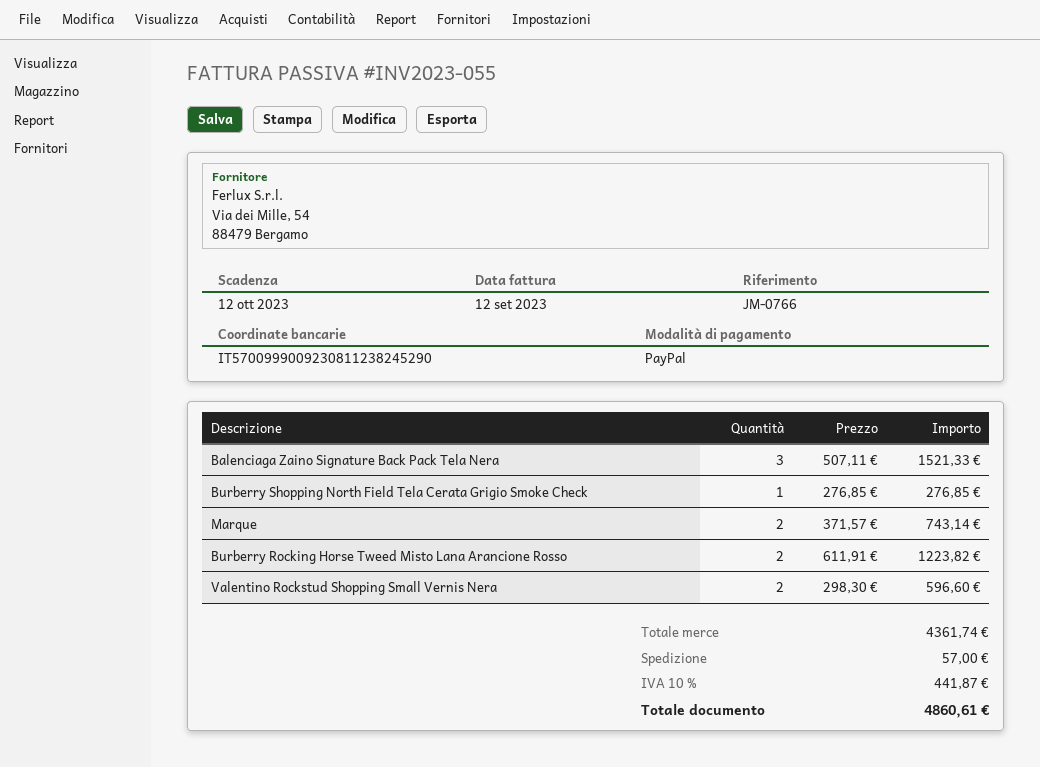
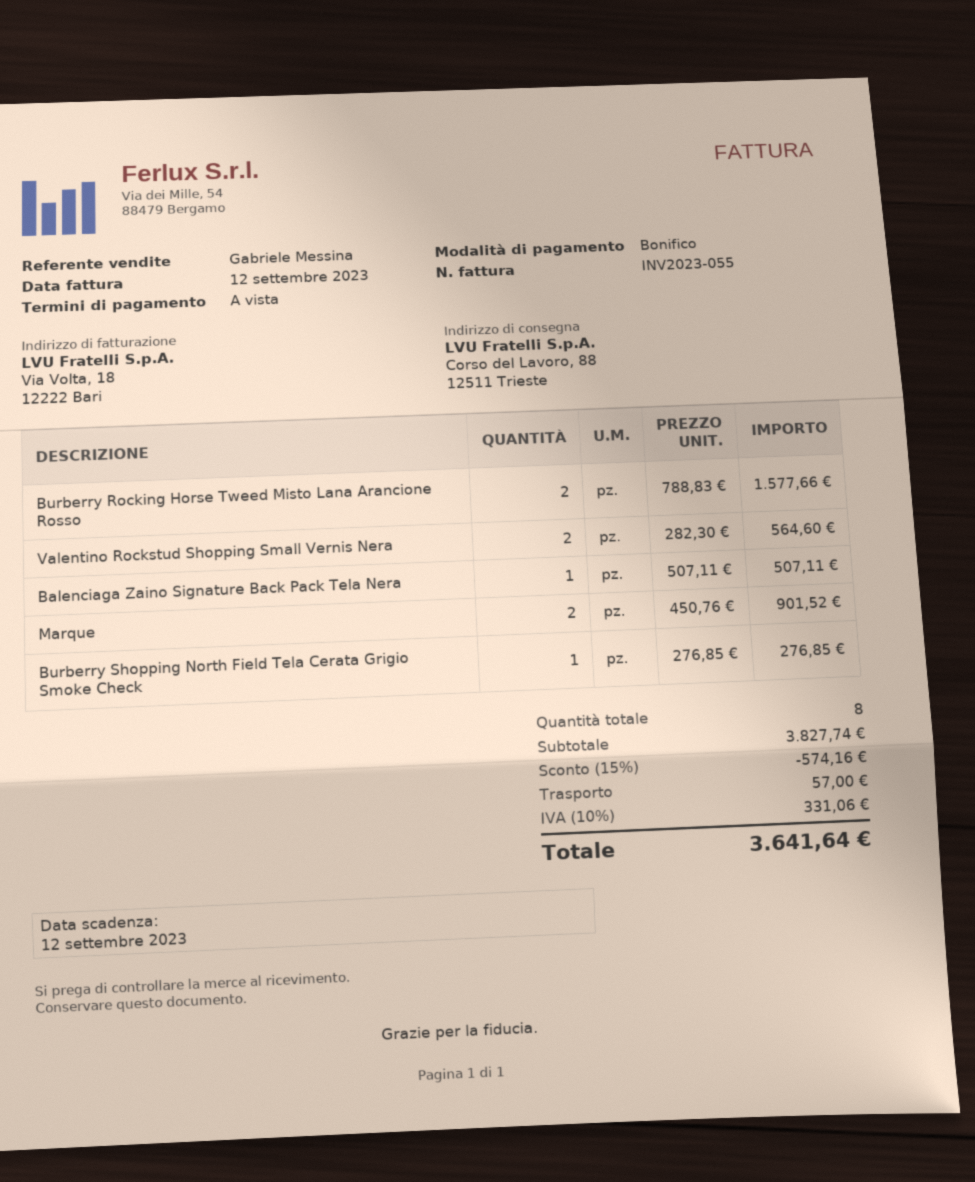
due date: 2023-10-12 -> 2023-09-12
payment method: PayPal -> bank transfer
Balenciaga Zaino Signature Back Pack Tela Nera: 3 x 507.11 = 1521.33 -> 1 x 507.11 = 507.11
Marque: 2 x 371.57 = 743.14 -> 2 x 450.76 = 901.52
Burberry Rocking Horse Tweed Misto Lana Arancione Rosso: 2 x 611.91 = 1223.82 -> 2 x 788.83 = 1577.66
Valentino Rockstud Shopping Small Vernis Nera: 2 x 298.30 = 596.60 -> 2 x 282.30 = 564.60
subtotal: 4361.74 -> 3827.74
discount: none -> 15% = 574.16
tax: 10% = 441.87 -> 10% = 331.06
total: 4860.61 -> 3641.64

